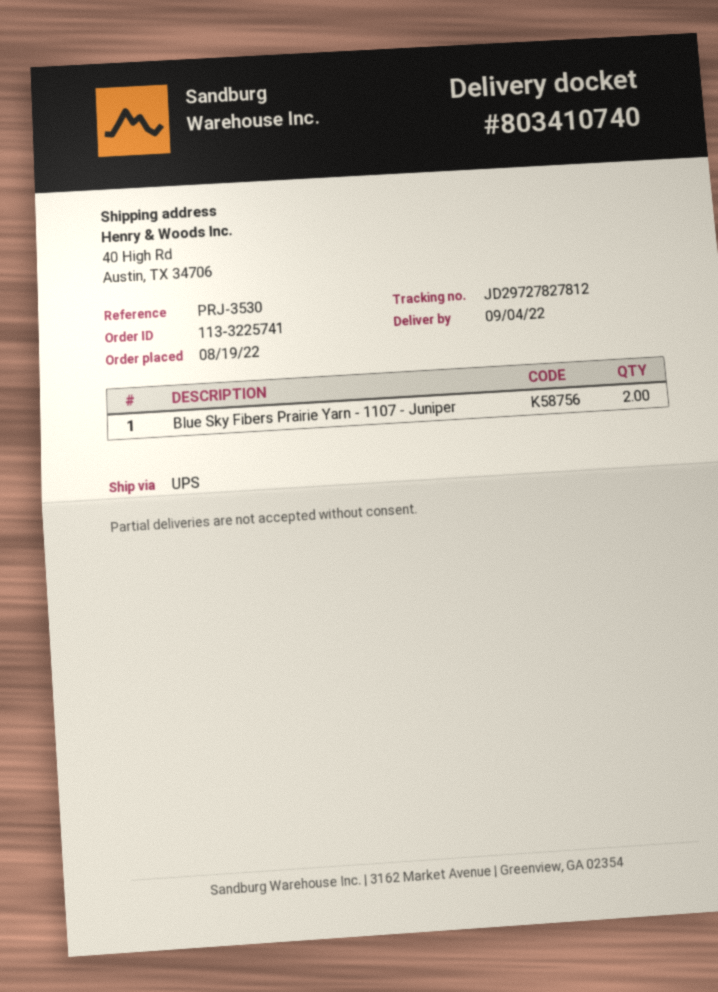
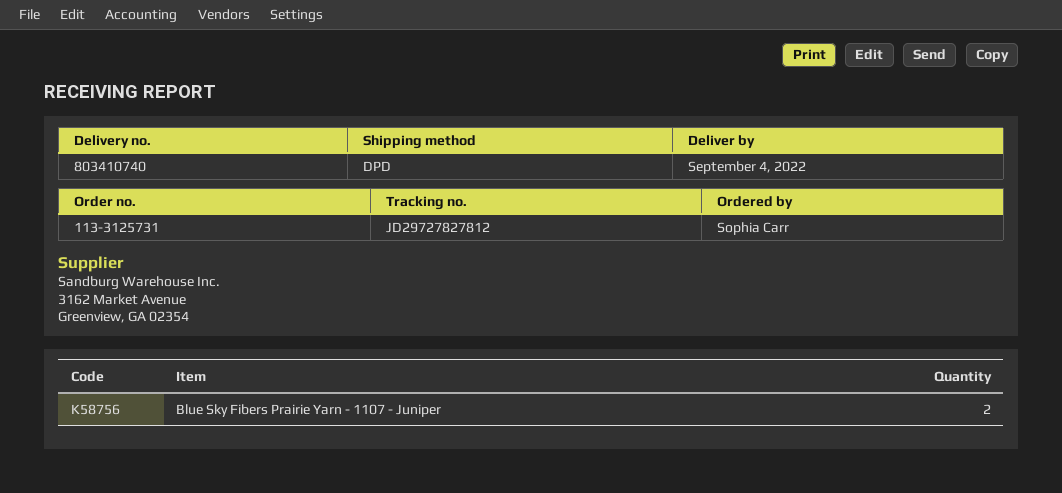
order number: 113-3225741 -> 113-3125731
shipping method: UPS -> DPD

